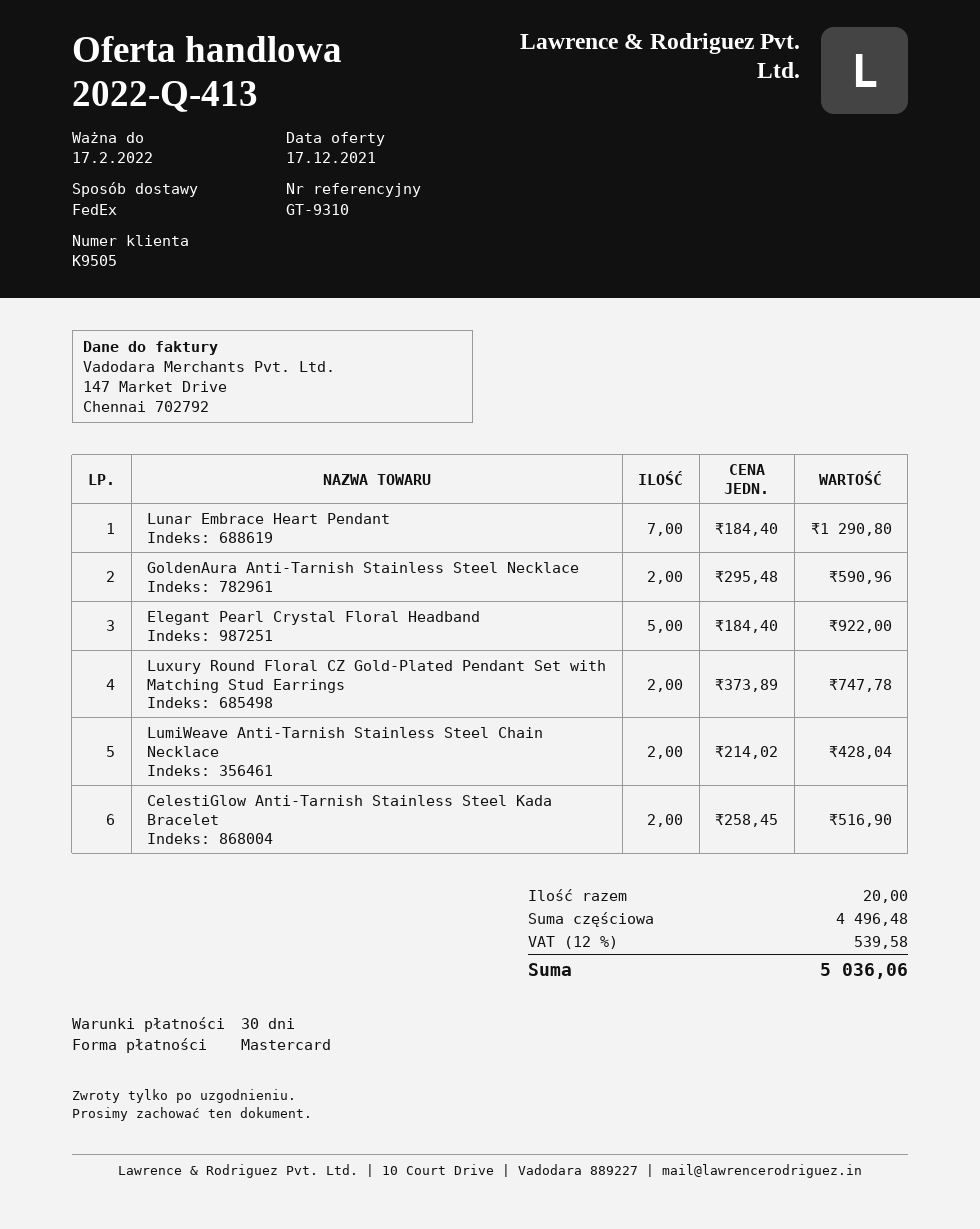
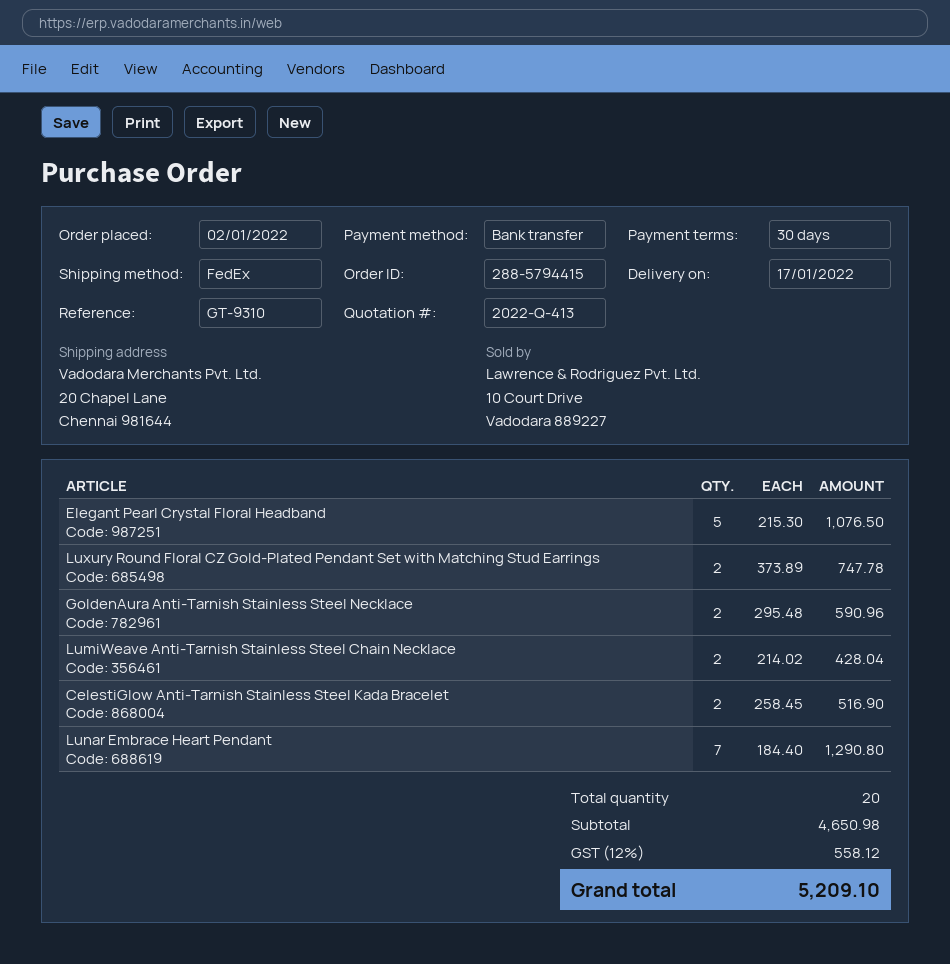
payment method: Mastercard -> bank transfer
Elegant Pearl Crystal Floral Headband: 5 x 184.40 = 922.00 -> 5 x 215.30 = 1076.50
subtotal: 4496.48 -> 4650.98
tax: 12% = 539.58 -> 12% = 558.12
total: 5036.06 -> 5209.10

